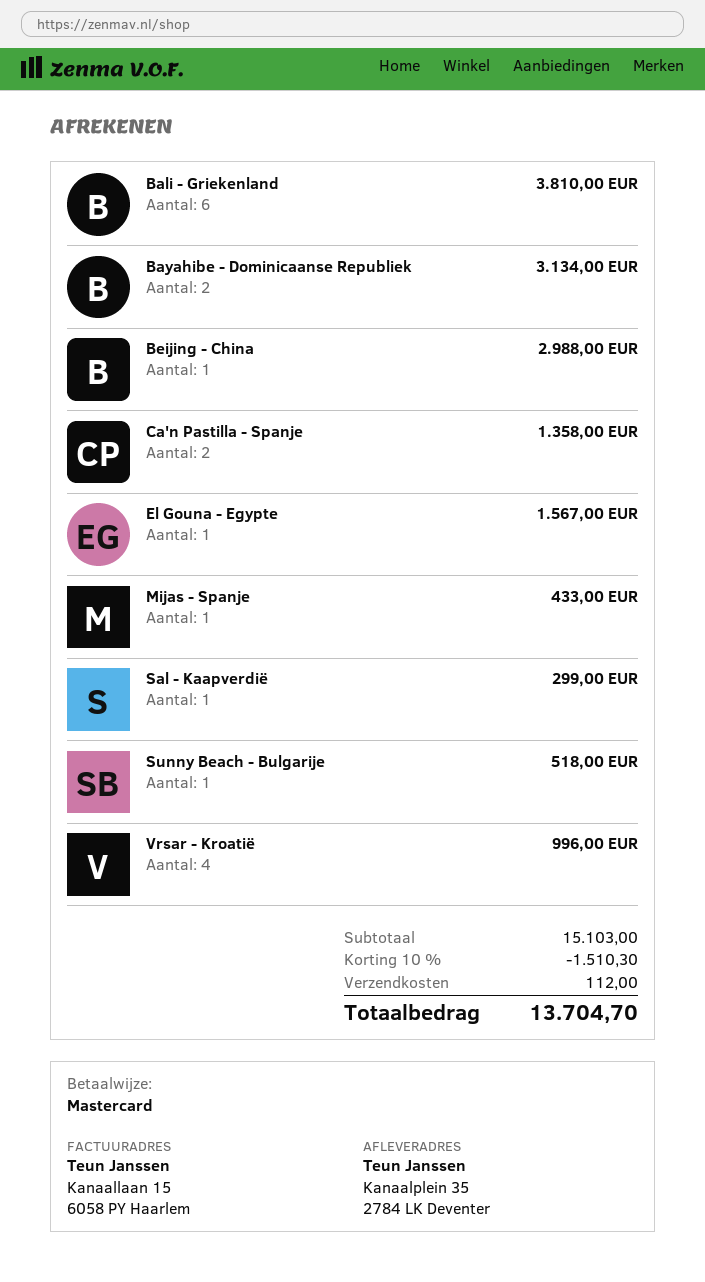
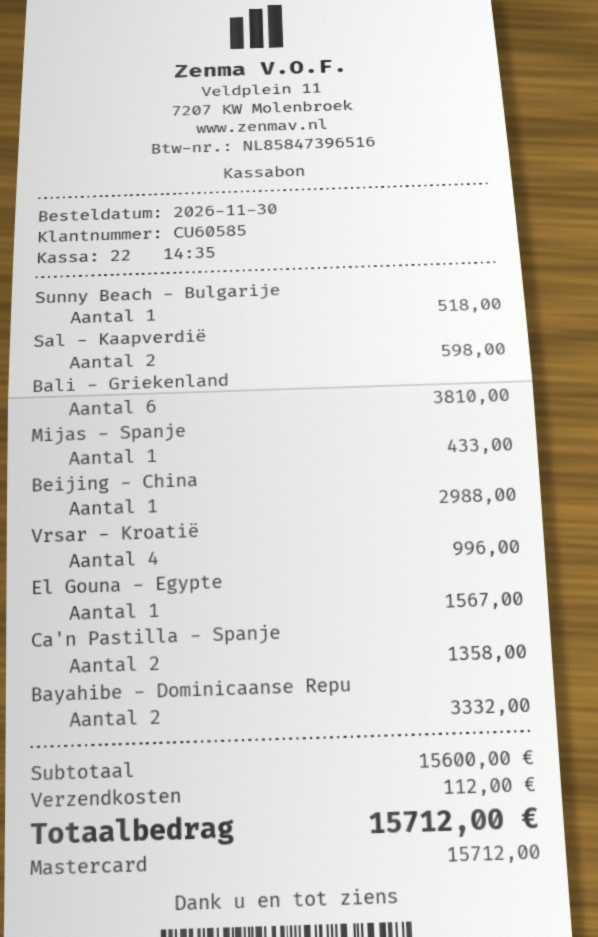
Bayahibe - Dominicaanse Republiek: 2 for 3134.00 -> 2 for 3332.00
Sal - Kaapverdië: 1 for 299.00 -> 2 for 598.00
subtotal: 15103.00 -> 15600.00
discount: 10% = 1510.30 -> none
total: 13704.70 -> 15712.00

